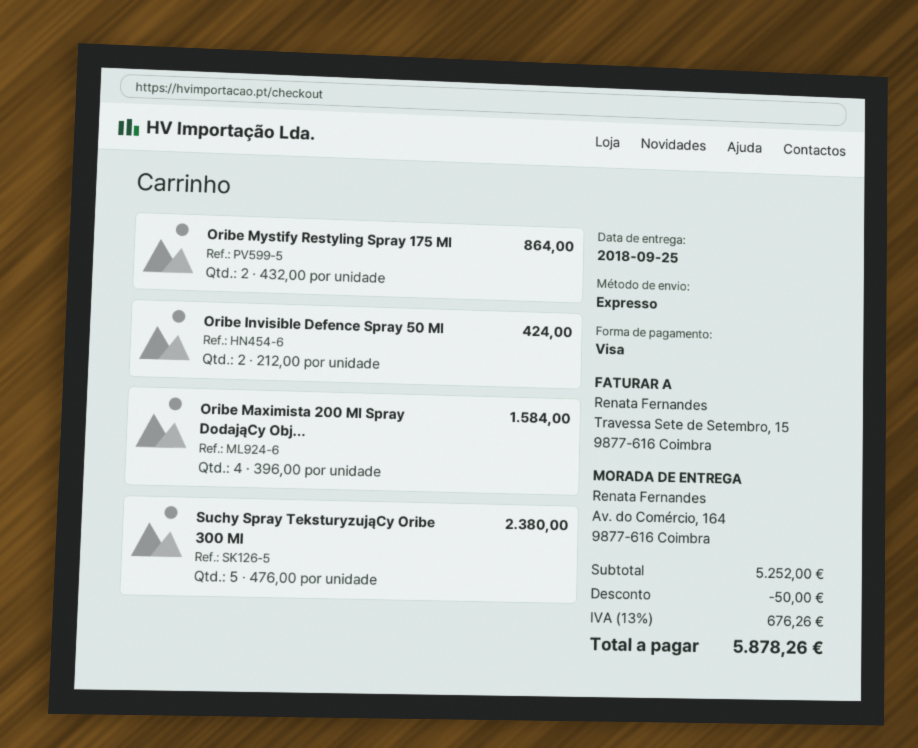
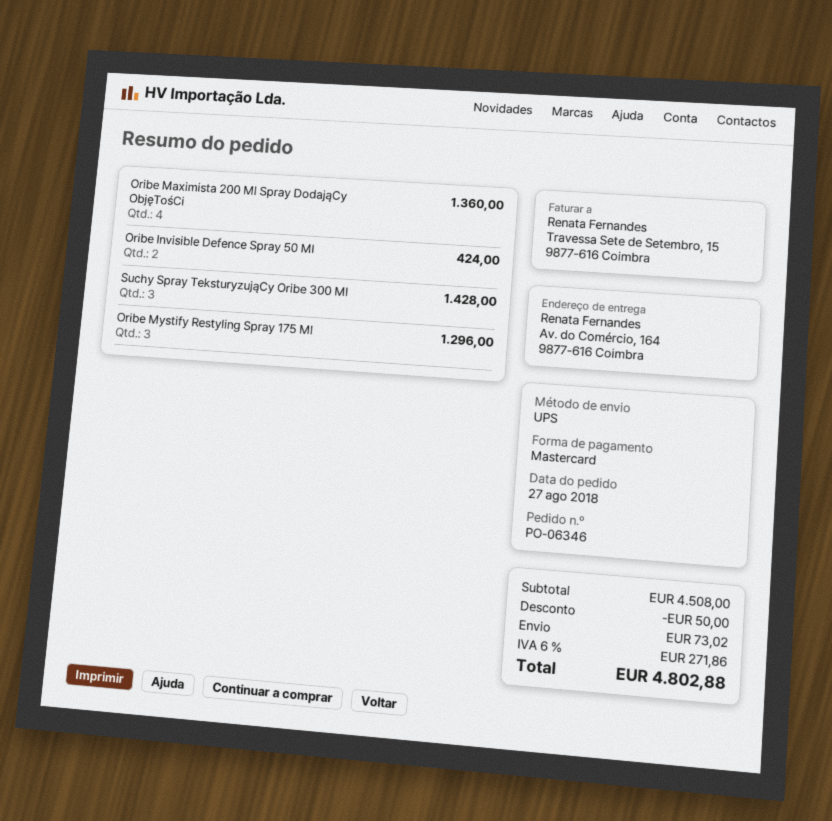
payment method: Visa -> Mastercard
shipping method: express -> UPS
Oribe Mystify Restyling Spray 175 Ml: 2 for 864.00 -> 3 for 1296.00
Oribe Maximista 200 Ml Spray DodająCy Obj...: 4 for 1584.00 -> 4 for 1360.00
Suchy Spray TeksturyzująCy Oribe 300 Ml: 5 for 2380.00 -> 3 for 1428.00
subtotal: 5252.00 -> 4508.00
shipping: none -> 73.02
tax: 13% = 676.26 -> 6% = 271.86
total: 5878.26 -> 4802.88

